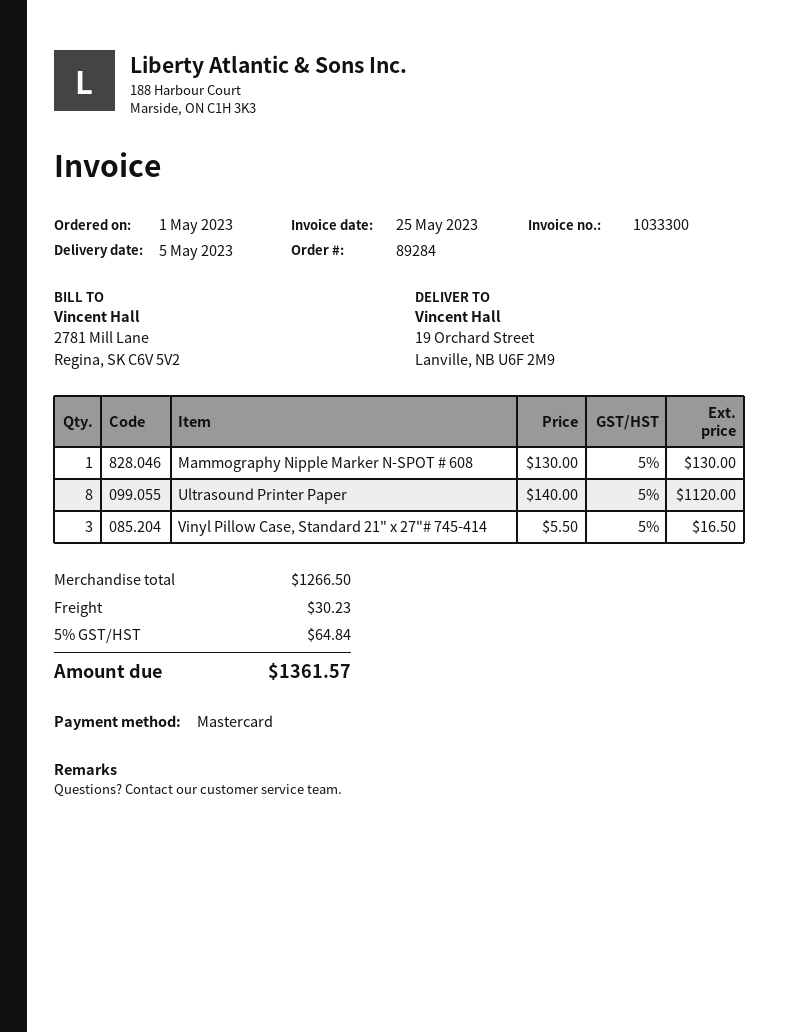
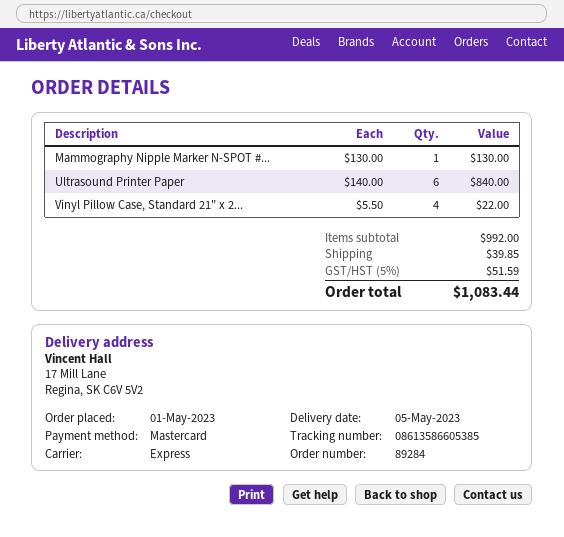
ship to: 19 Orchard Street, Lanville, NB U6F 2M9 -> 17 Mill Lane, Regina, SK C6V 5V2
Ultrasound Printer Paper: 8 x 140.00 = 1120.00 -> 6 x 140.00 = 840.00
Vinyl Pillow Case, Standard 21" x 27"# 745-414: 3 x 5.50 = 16.50 -> 4 x 5.50 = 22.00
subtotal: 1266.50 -> 992.00
shipping: 30.23 -> 39.85
tax: 5% = 64.84 -> 5% = 51.59
total: 1361.57 -> 1083.44

